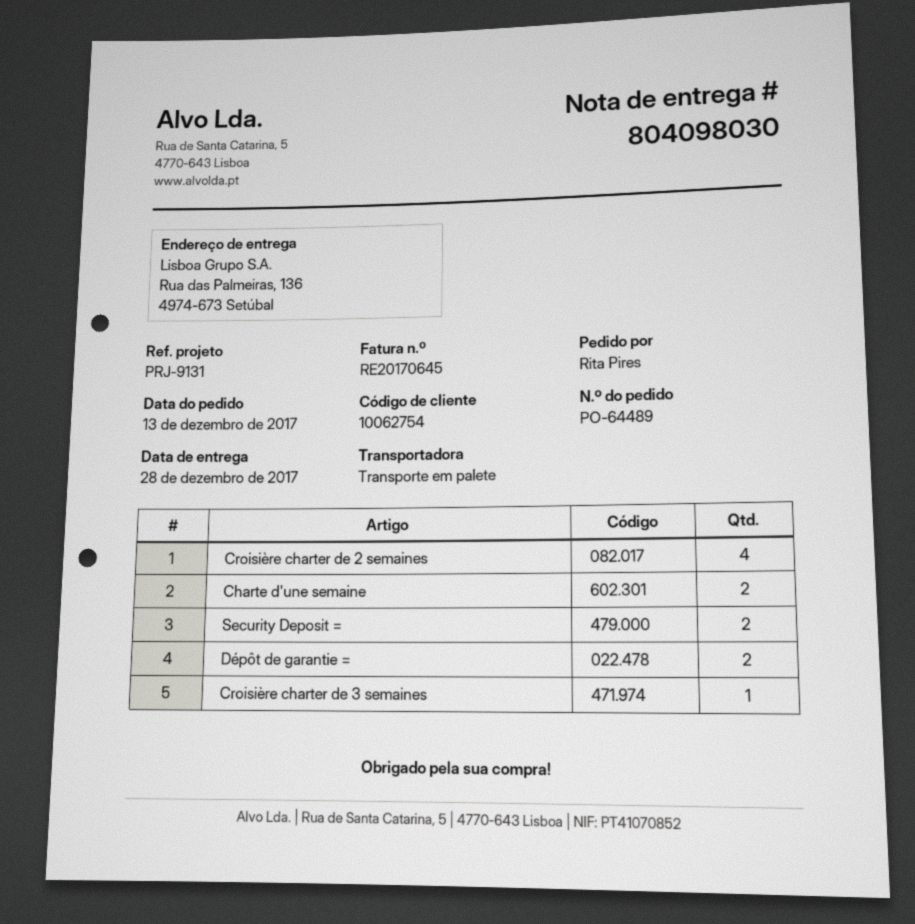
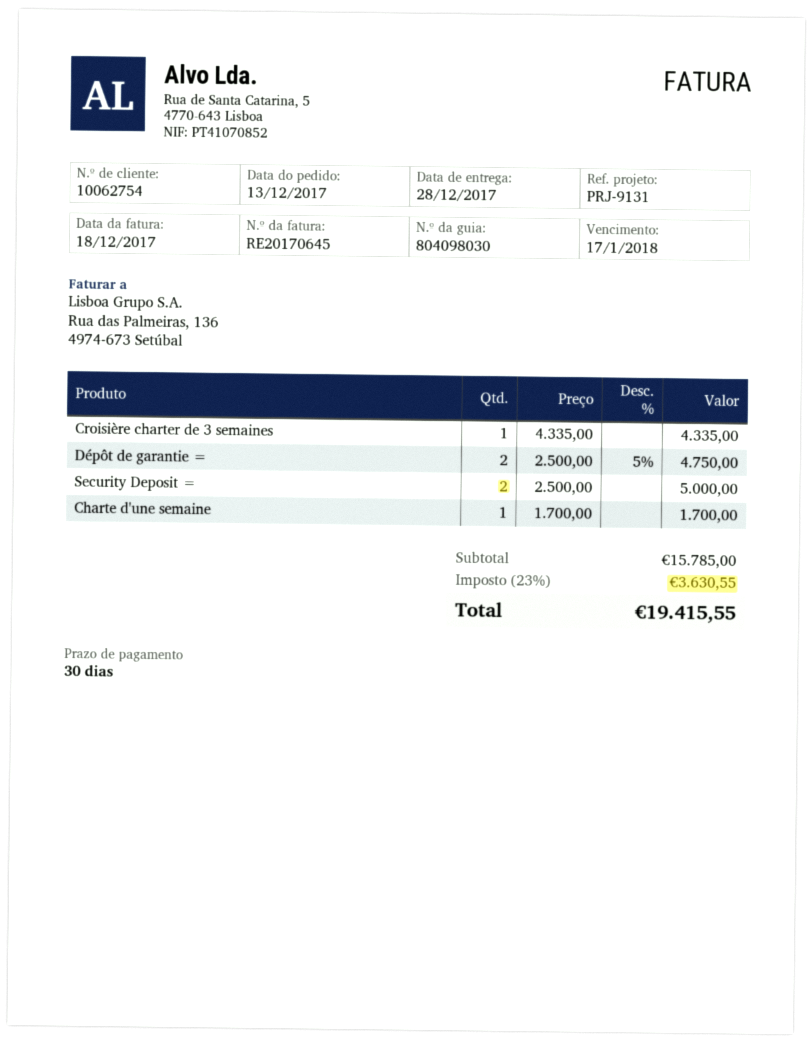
Croisière charter de 2 semaines: 4 -> none
Charte d'une semaine: 2 -> 1

